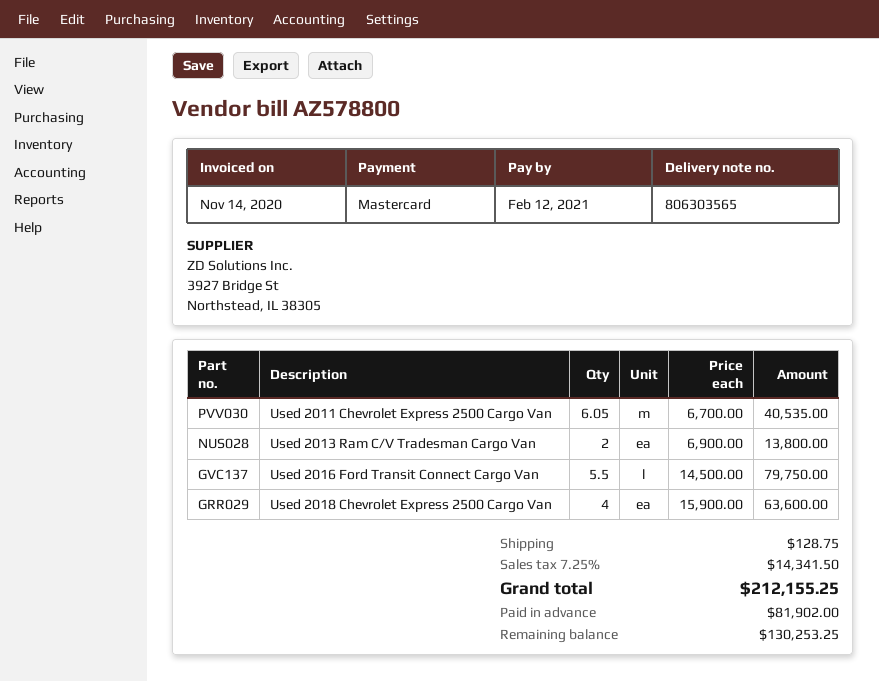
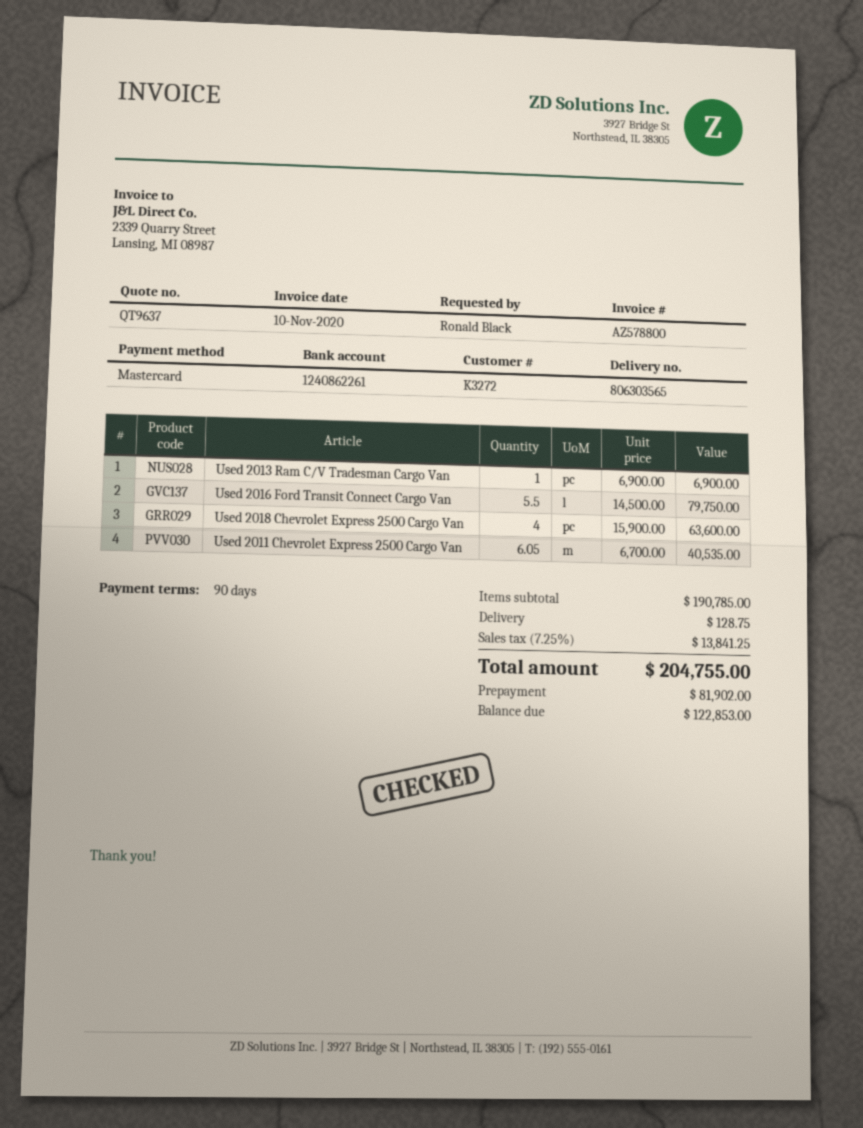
invoice date: 2020-11-14 -> 2020-11-10
Used 2013 Ram C/V Tradesman Cargo Van: 2 x 6900.00 = 13800.00 -> 1 x 6900.00 = 6900.00
tax: 7.25% = 14341.50 -> 7.25% = 13841.25
total: 212155.25 -> 204755.00
balance: 130253.25 -> 122853.00

